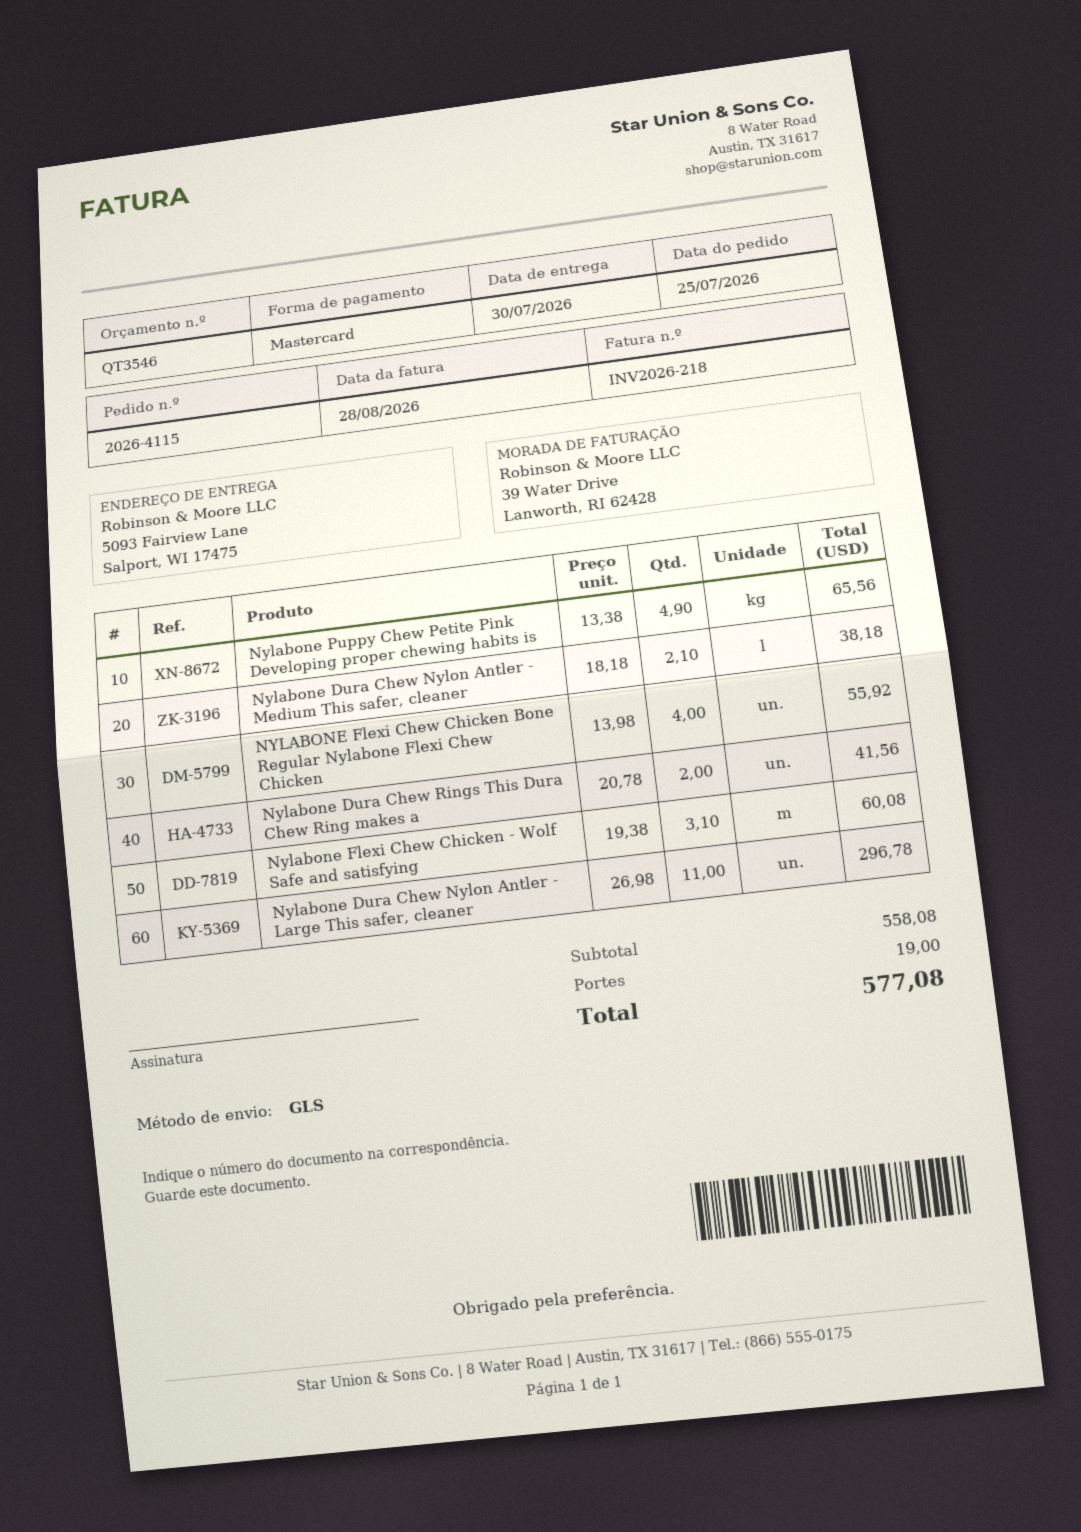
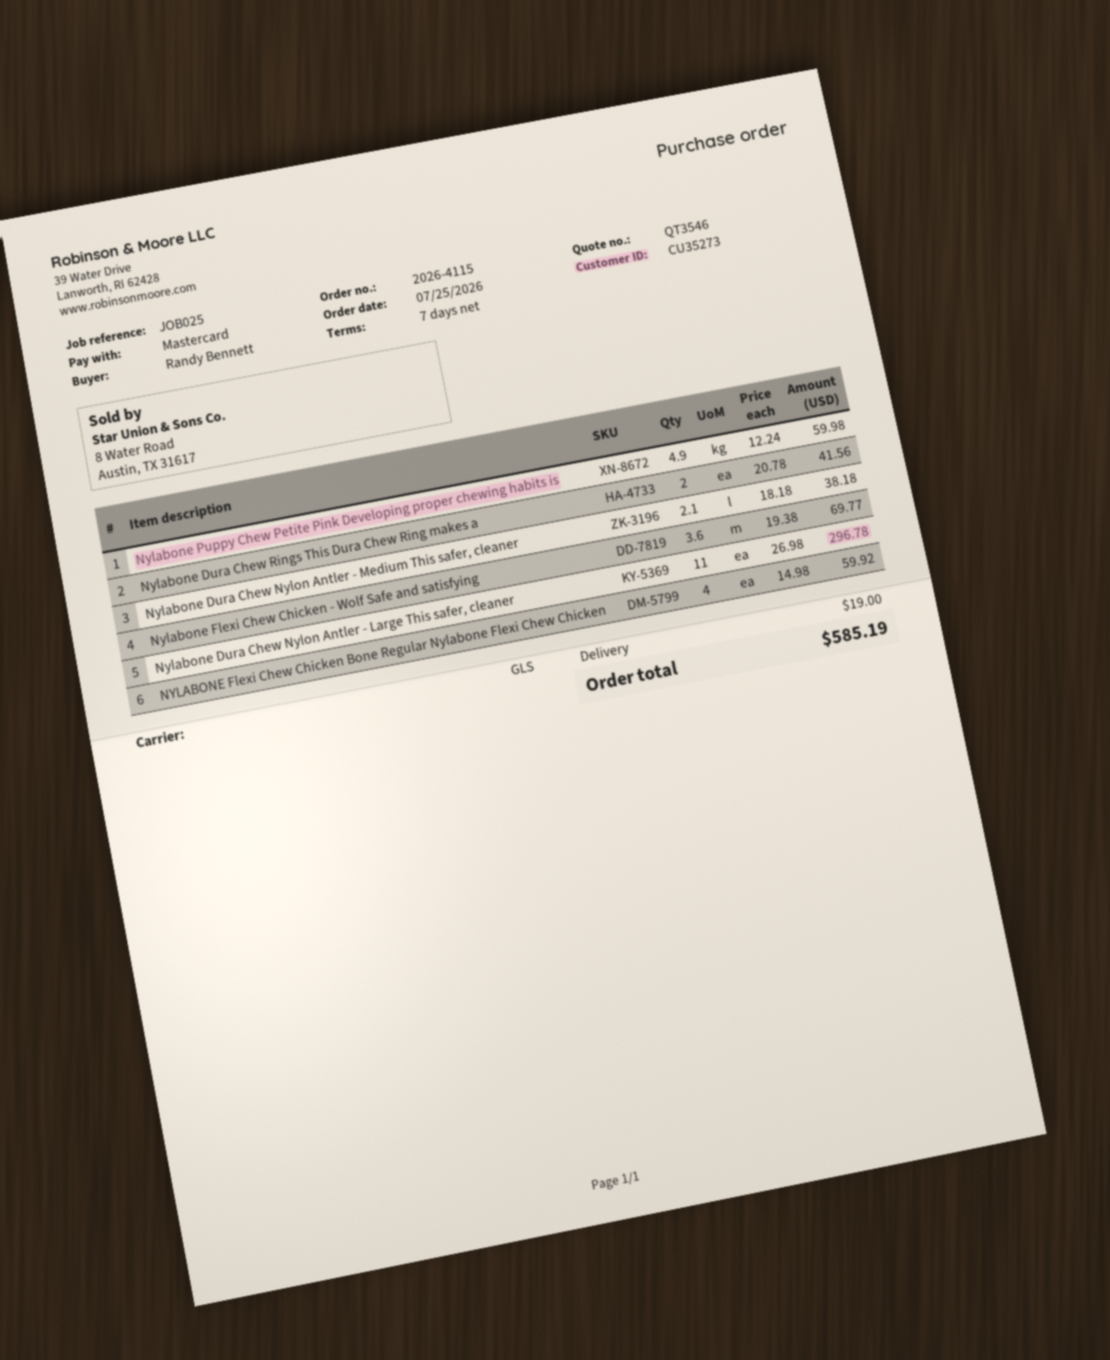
Nylabone Puppy Chew Petite Pink Developing proper chewing habits is: 4.9 x 13.38 = 65.56 -> 4.9 x 12.24 = 59.98
NYLABONE Flexi Chew Chicken Bone Regular Nylabone Flexi Chew Chicken: 4 x 13.98 = 55.92 -> 4 x 14.98 = 59.92
Nylabone Flexi Chew Chicken - Wolf Safe and satisfying: 3.1 x 19.38 = 60.08 -> 3.6 x 19.38 = 69.77
total: 577.08 -> 585.19

